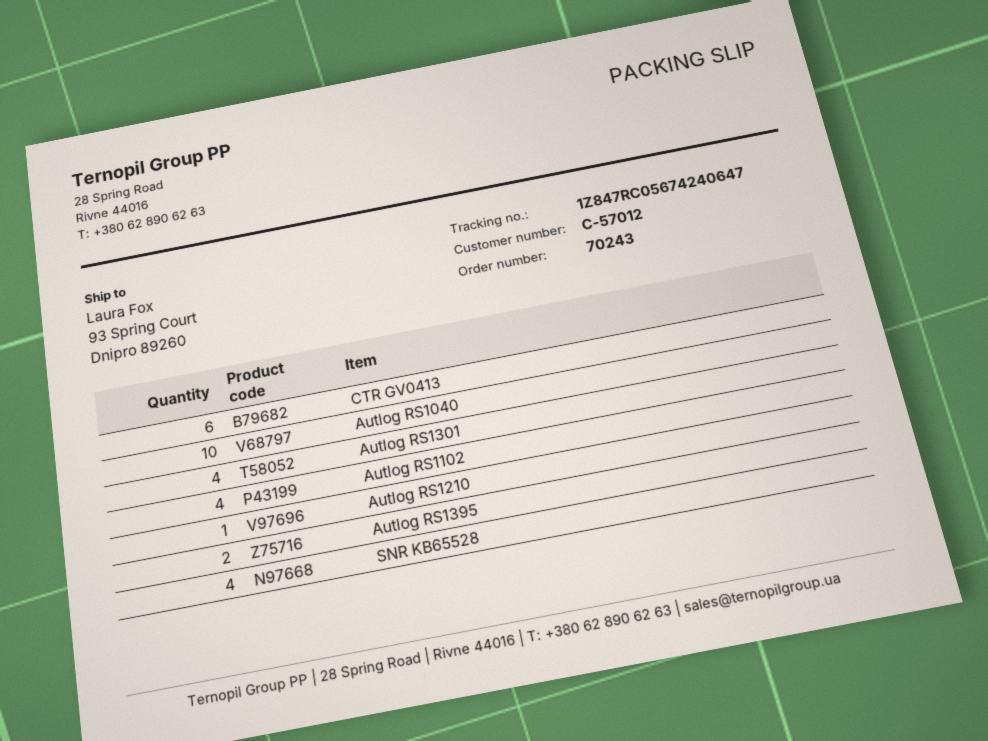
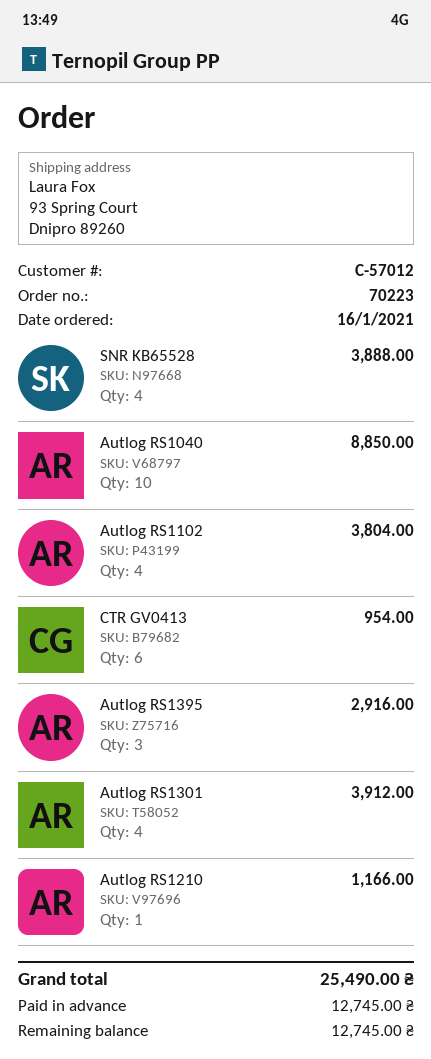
order number: 70243 -> 70223
Autlog RS1395: 2 -> 3

